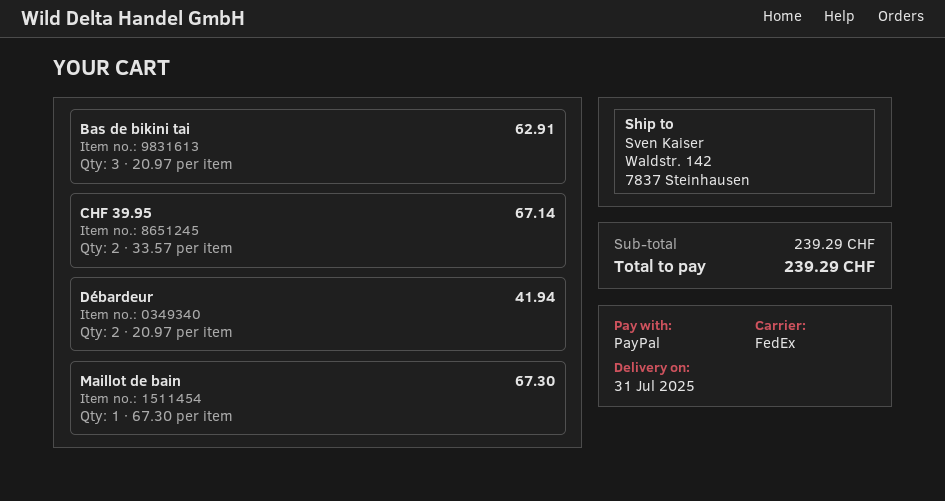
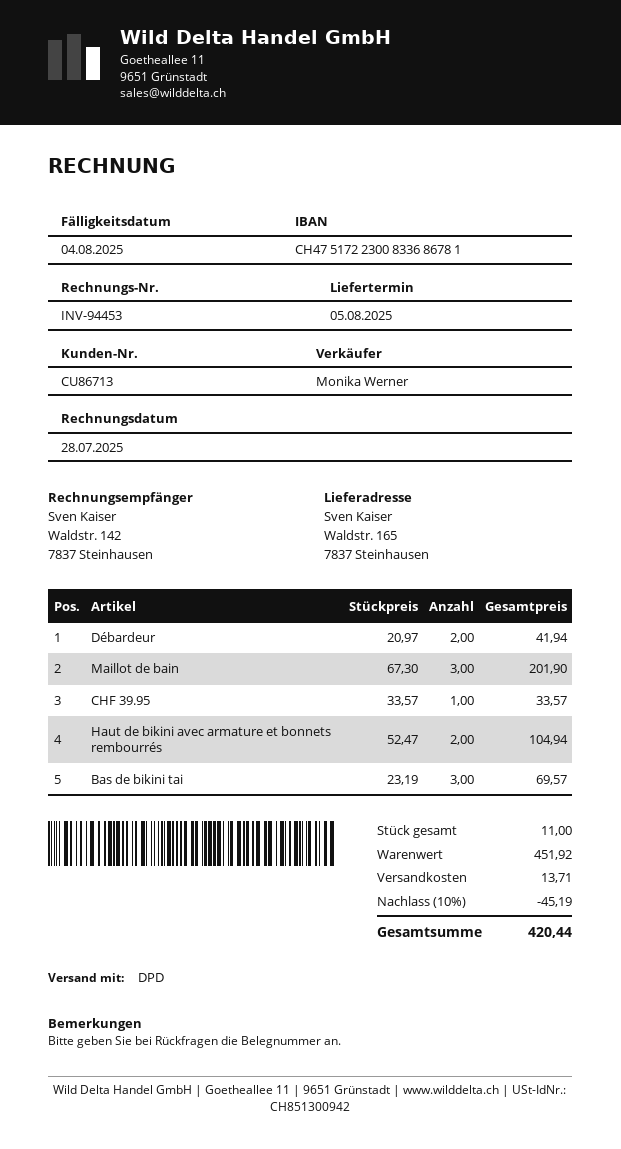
delivery date: 2025-07-31 -> 2025-08-05
shipping method: FedEx -> DPD
ship to: Waldstr. 142, 7837 Steinhausen -> Waldstr. 165, 7837 Steinhausen
Bas de bikini tai: 3 x 20.97 = 62.91 -> 3 x 23.19 = 69.57
CHF 39.95: 2 x 33.57 = 67.14 -> 1 x 33.57 = 33.57
Maillot de bain: 1 x 67.30 = 67.30 -> 3 x 67.30 = 201.90
Haut de bikini avec armature et bonnets rembourrés: none -> 2 x 52.47 = 104.94
subtotal: 239.29 -> 451.92
discount: none -> 10% = 45.19
shipping: none -> 13.71
total: 239.29 -> 420.44

